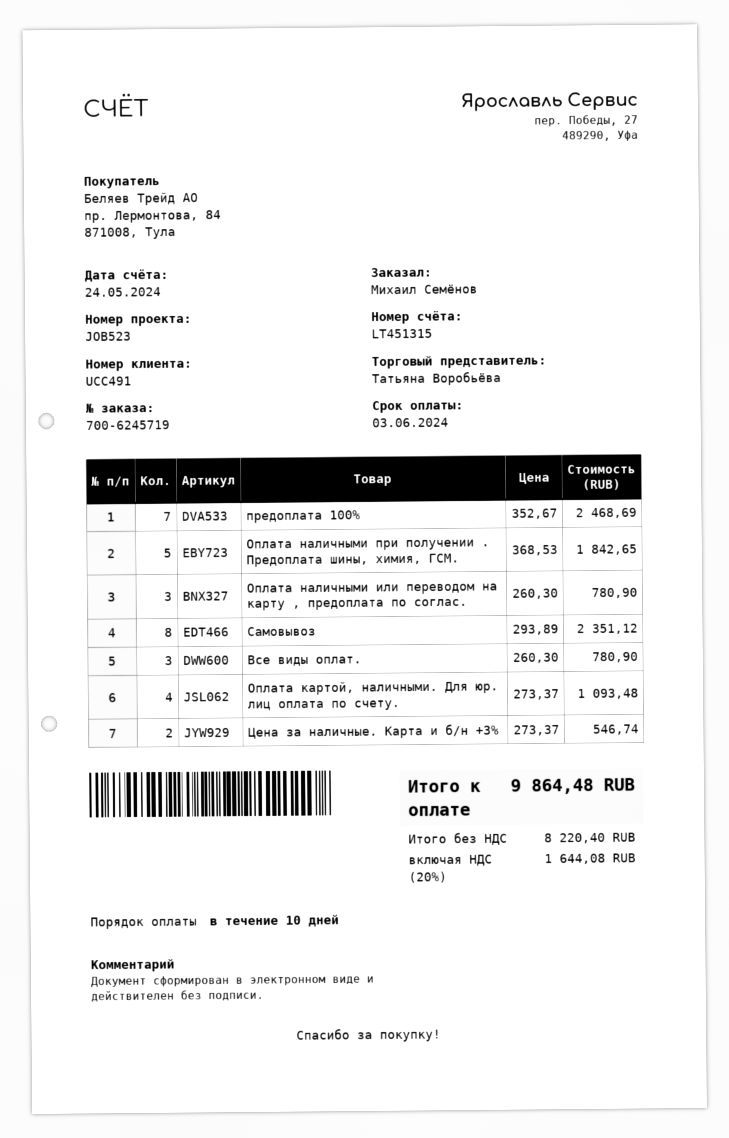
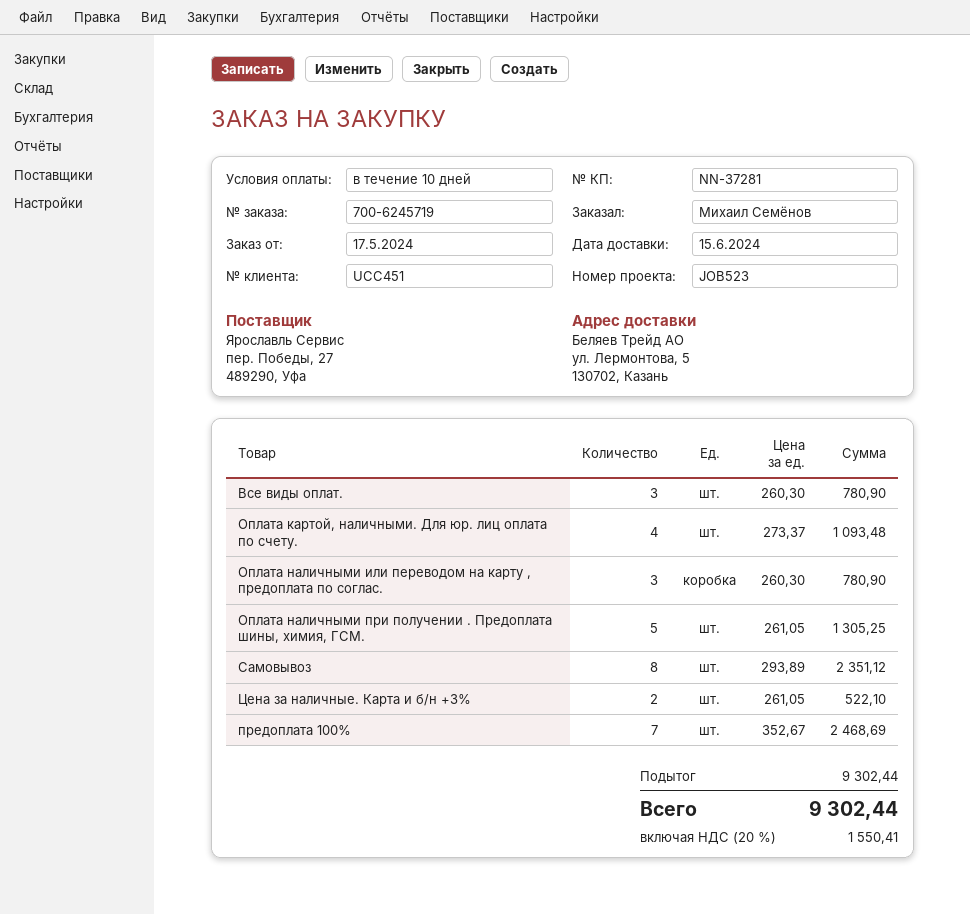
customer number: UCC491 -> UCC451
Оплата наличными при получении . Предоплата шины, химия, ГСМ.: 5 x 368.53 = 1842.65 -> 5 x 261.05 = 1305.25
Цена за наличные. Карта и б/н +3%: 2 x 273.37 = 546.74 -> 2 x 261.05 = 522.10
tax: 20% = 1644.08 -> 20% = 1550.41
total: 9864.48 -> 9302.44

